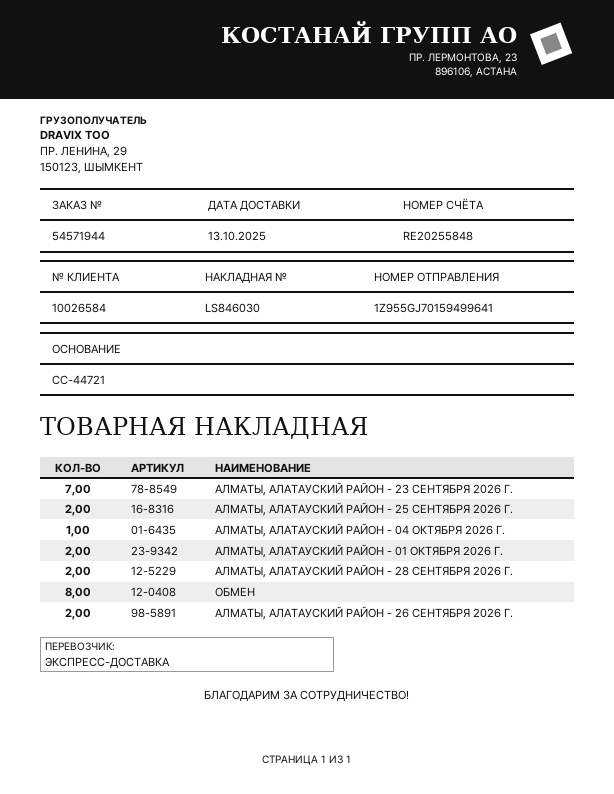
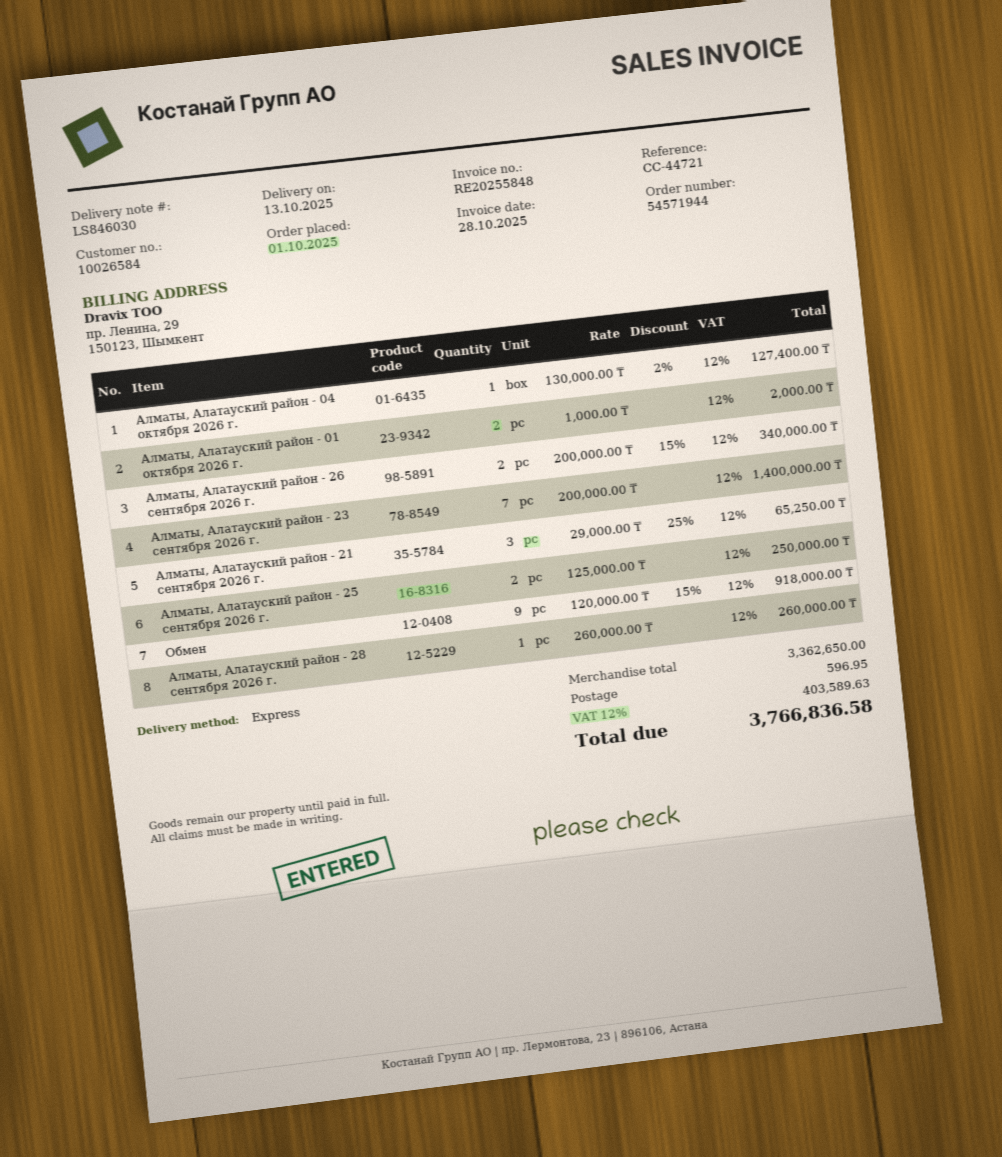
АЛМАТЫ, АЛАТАУСКИЙ РАЙОН - 28 СЕНТЯБРЯ 2026 Г.: 2 -> 1
ОБМЕН: 8 -> 9
Алматы, Алатауский район - 21 сентября 2026 г.: none -> 3

